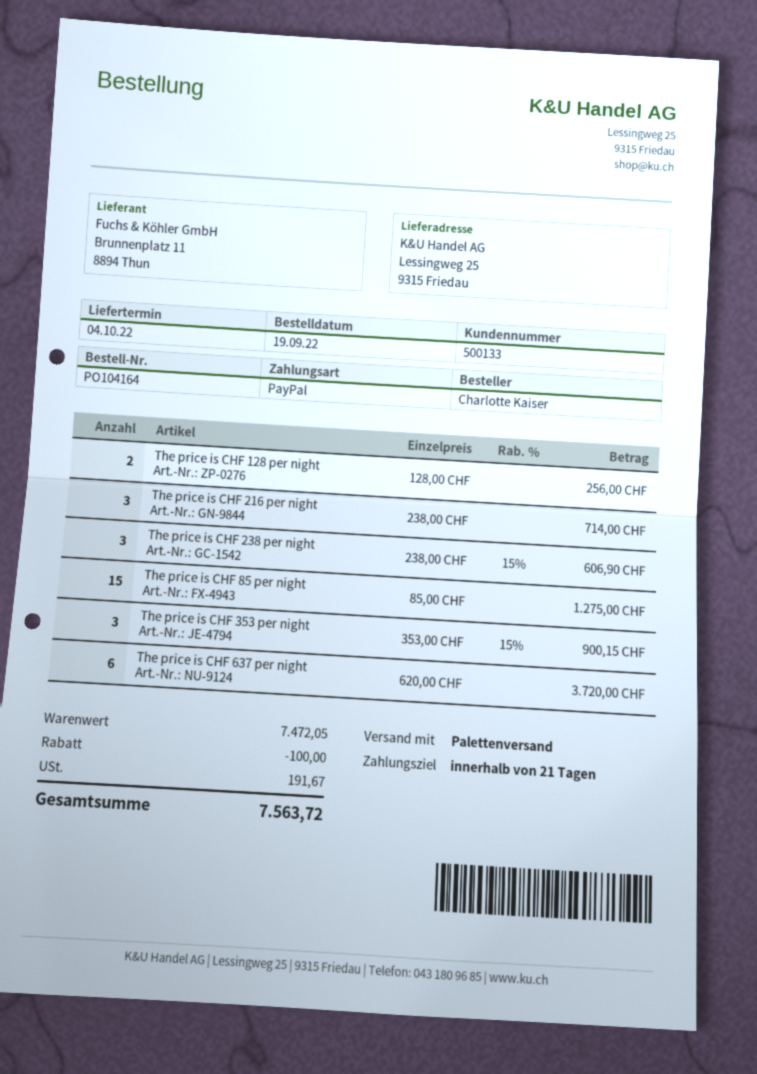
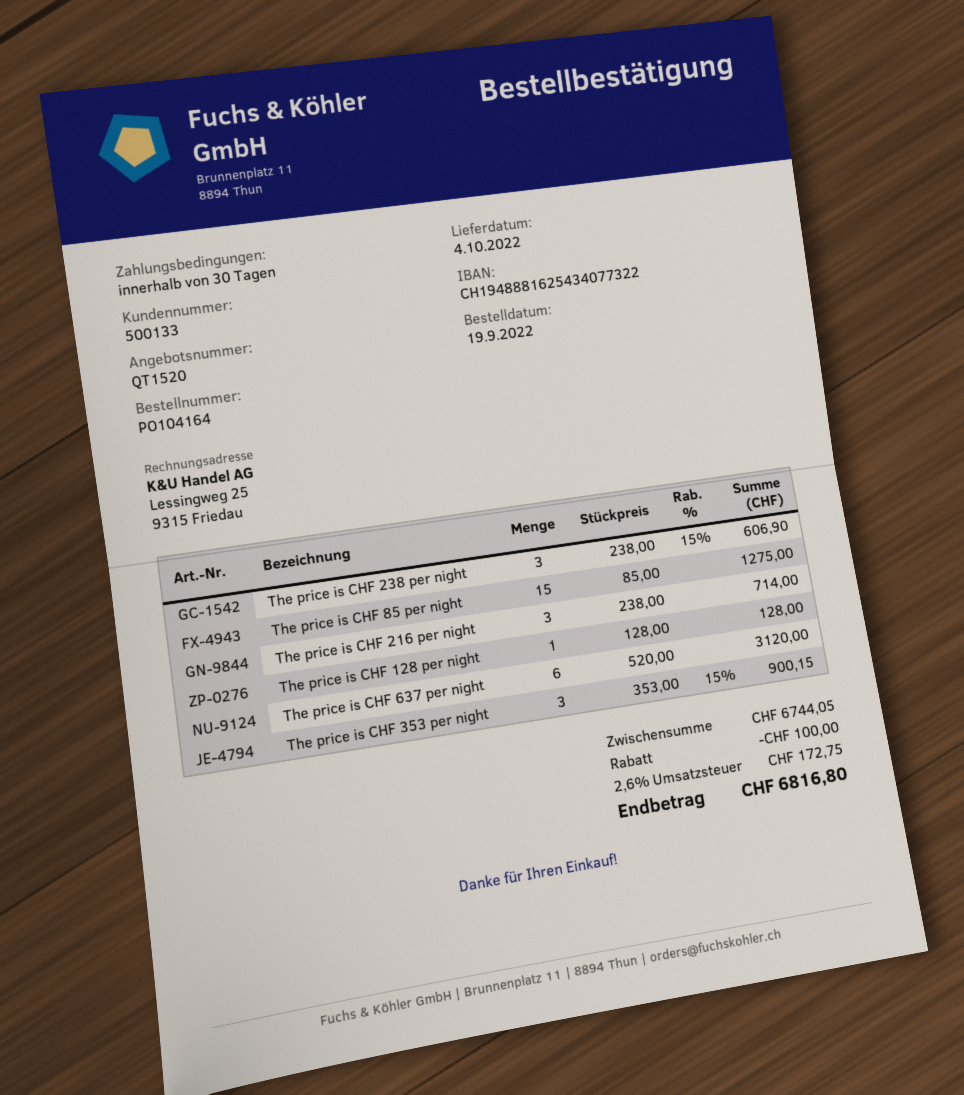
payment terms: 21 days -> 30 days
The price is CHF 128 per night: 2 x 128.00 = 256.00 -> 1 x 128.00 = 128.00
The price is CHF 637 per night: 6 x 620.00 = 3720.00 -> 6 x 520.00 = 3120.00
subtotal: 7472.05 -> 6744.05
tax: 191.67 -> 172.75
total: 7563.72 -> 6816.80

